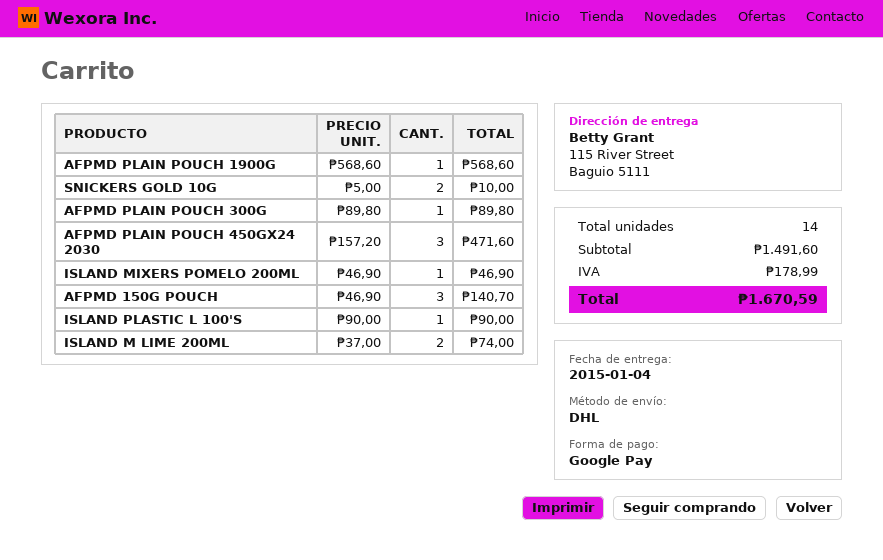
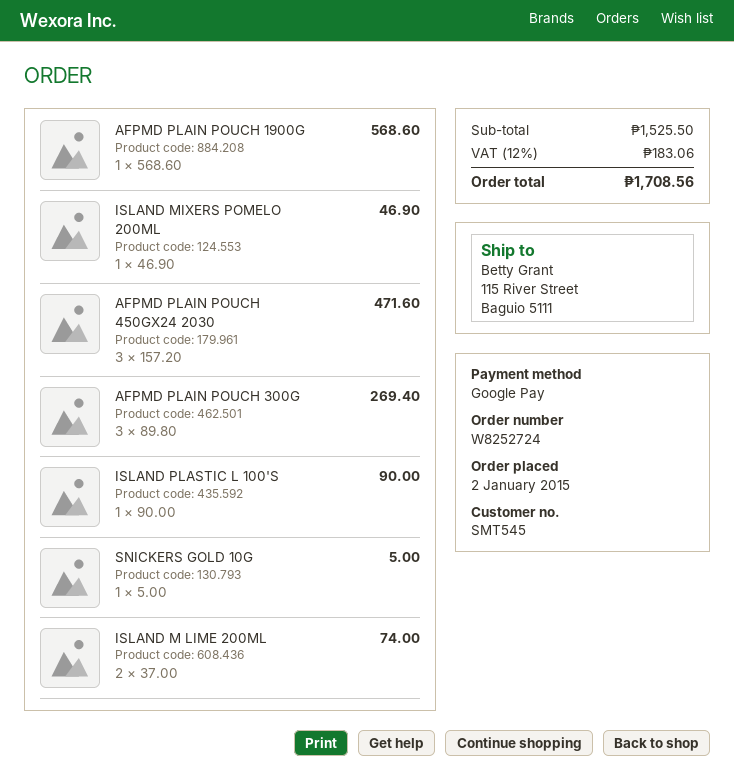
SNICKERS GOLD 10G: 2 x 5.00 = 10.00 -> 1 x 5.00 = 5.00
AFPMD PLAIN POUCH 300G: 1 x 89.80 = 89.80 -> 3 x 89.80 = 269.40
AFPMD 150G POUCH: 3 x 46.90 = 140.70 -> none
subtotal: 1491.60 -> 1525.50
tax: 178.99 -> 183.06
total: 1670.59 -> 1708.56

